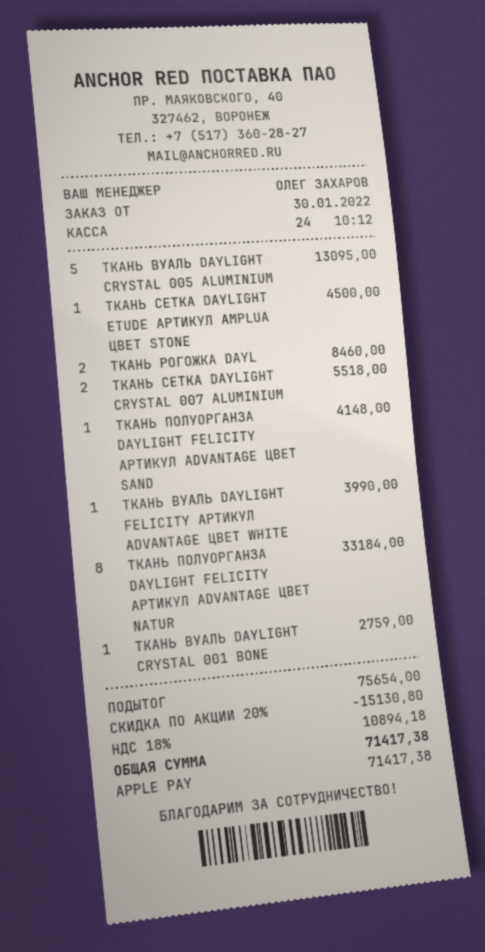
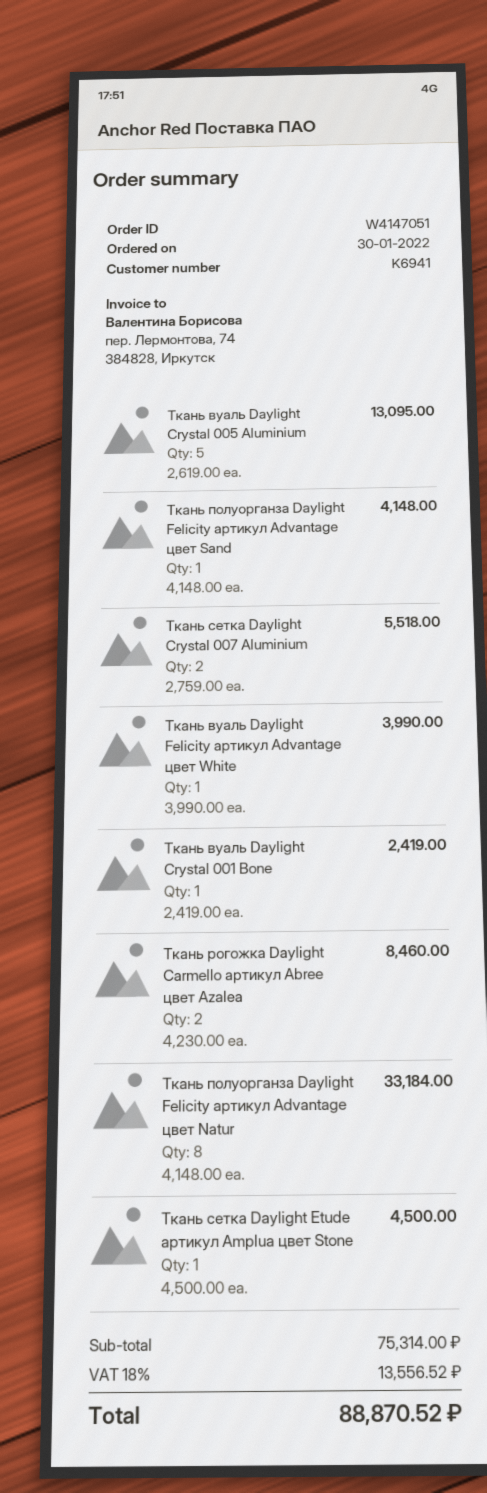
ТКАНЬ ВУАЛЬ DAYLIGHT CRYSTAL 001 BONE: 1 for 2759.00 -> 1 for 2419.00
subtotal: 75654.00 -> 75314.00
discount: 20% = 15130.80 -> none
tax: 18% = 10894.18 -> 18% = 13556.52
total: 71417.38 -> 88870.52

